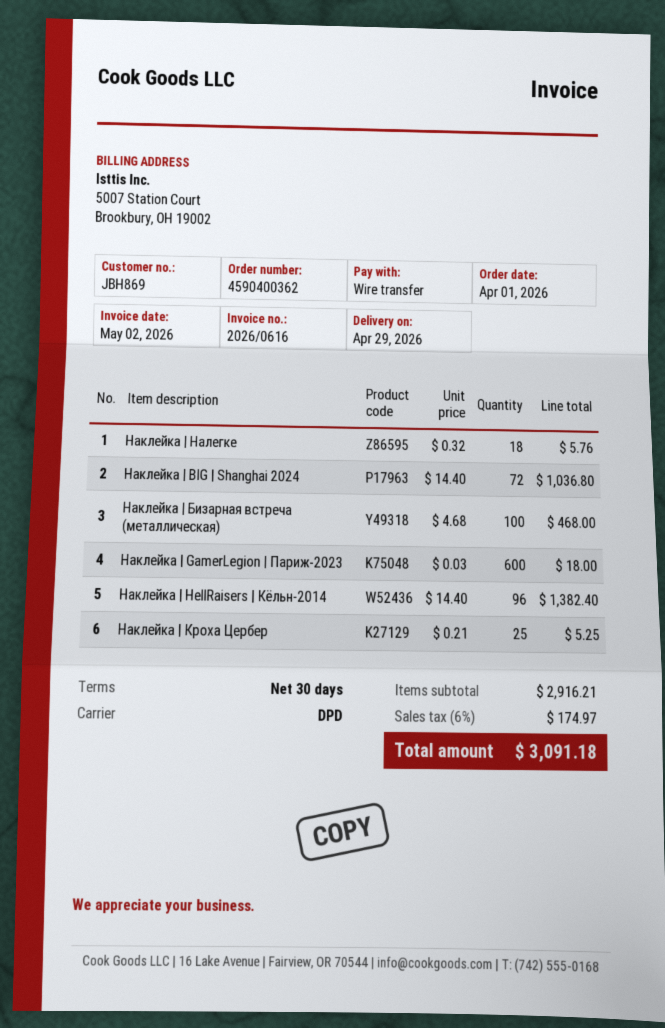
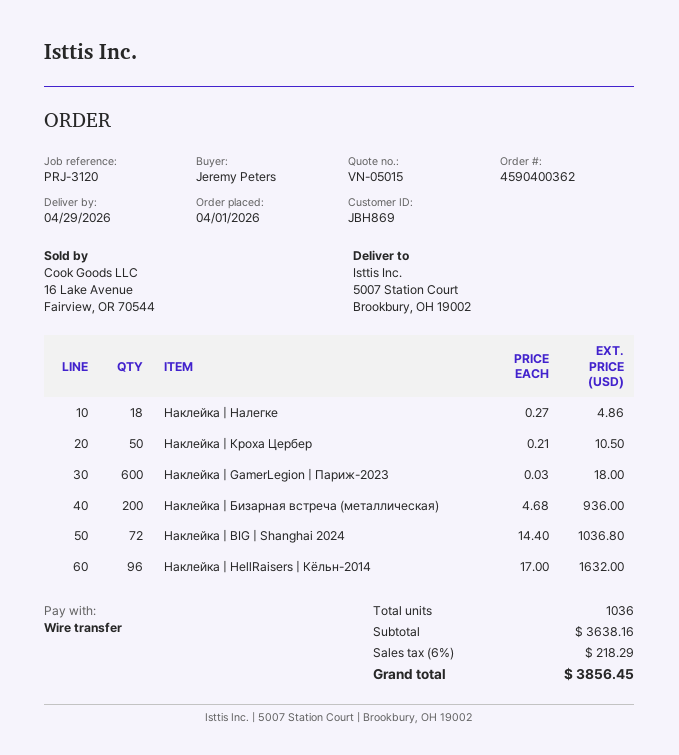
Наклейка | Налегке: 18 x 0.32 = 5.76 -> 18 x 0.27 = 4.86
Наклейка | Бизарная встреча (металлическая): 100 x 4.68 = 468.00 -> 200 x 4.68 = 936.00
Наклейка | HellRaisers | Кёльн-2014: 96 x 14.40 = 1382.40 -> 96 x 17.00 = 1632.00
Наклейка | Кроха Цербер: 25 x 0.21 = 5.25 -> 50 x 0.21 = 10.50
subtotal: 2916.21 -> 3638.16
tax: 6% = 174.97 -> 6% = 218.29
total: 3091.18 -> 3856.45

